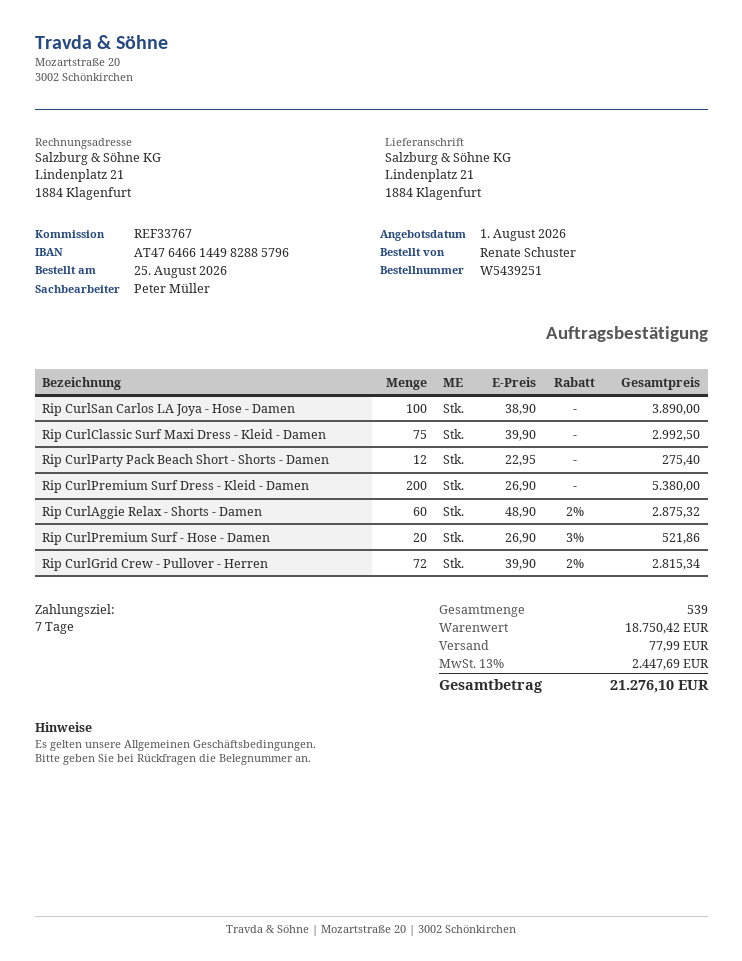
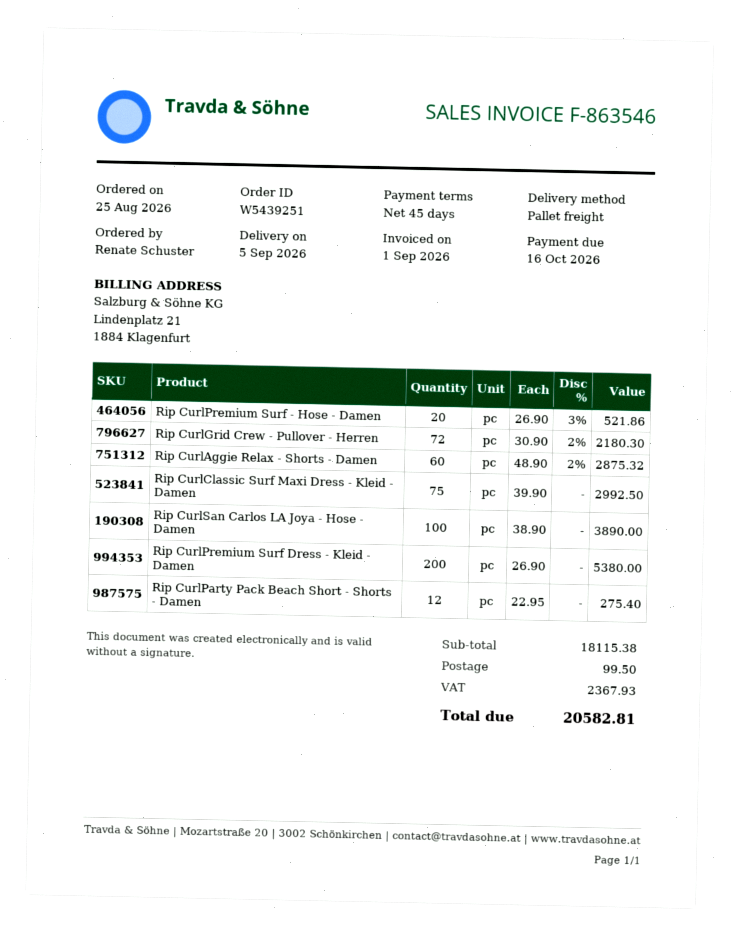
payment terms: 7 days -> 45 days
Rip CurlGrid Crew - Pullover - Herren: 72 x 39.90 - 2% = 2815.34 -> 72 x 30.90 - 2% = 2180.30
subtotal: 18750.42 -> 18115.38
shipping: 77.99 -> 99.50
tax: 2447.69 -> 2367.93
total: 21276.10 -> 20582.81

